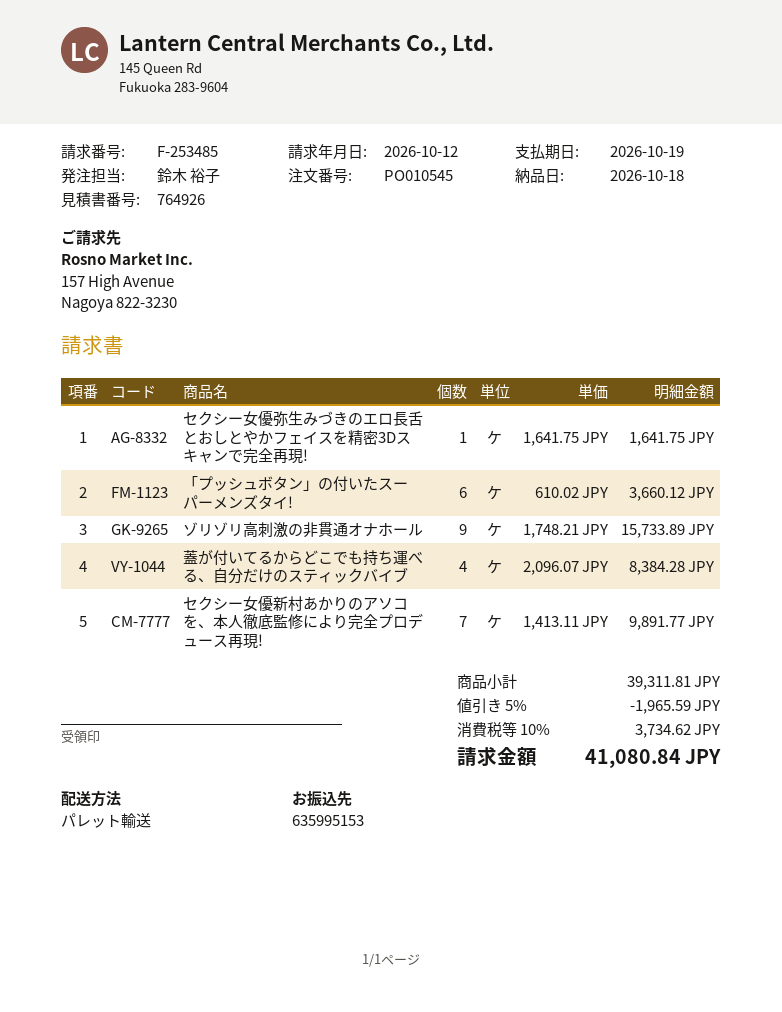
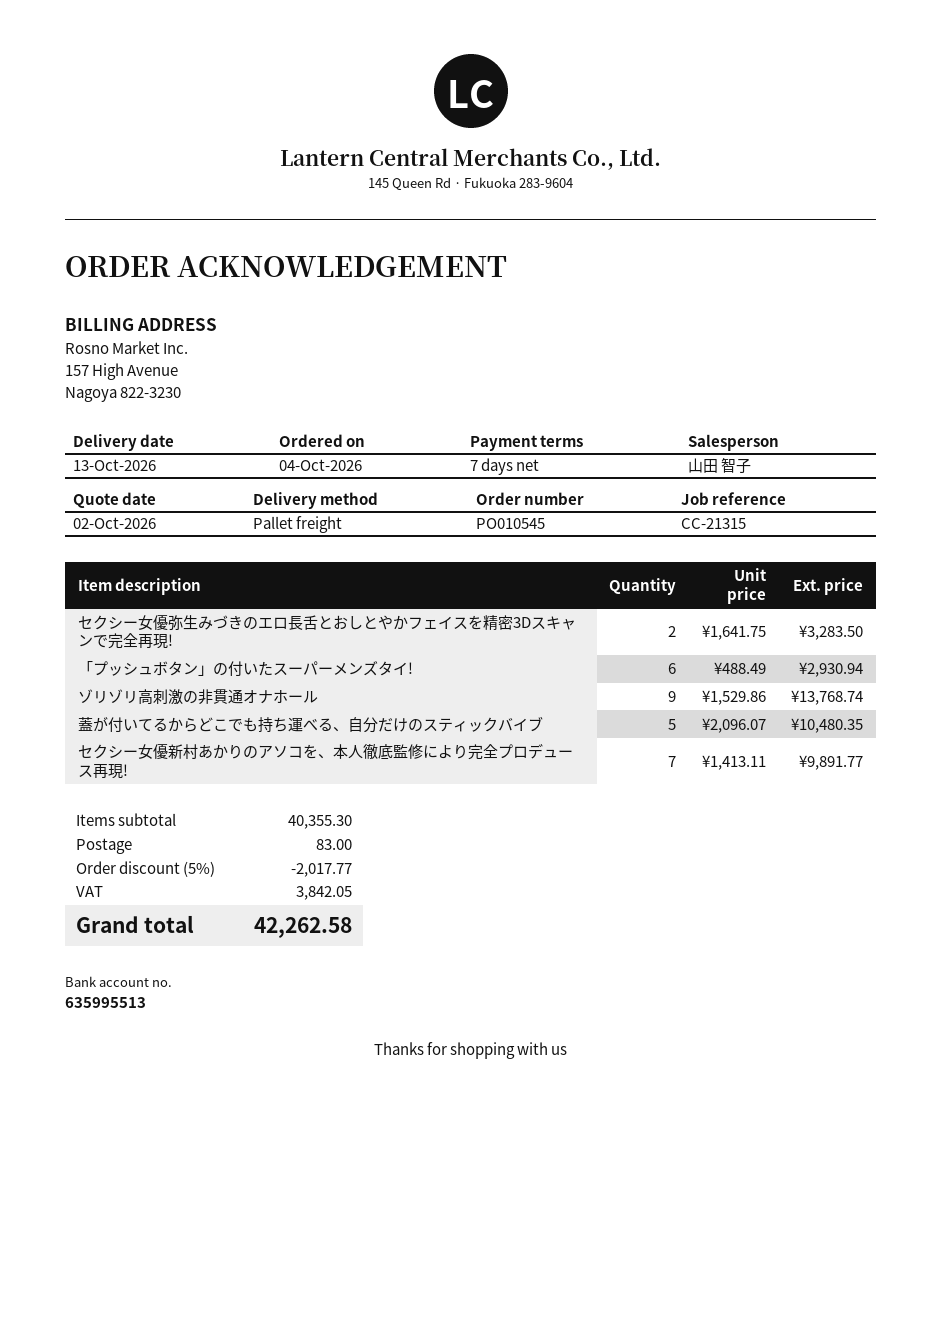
delivery date: 2026-10-18 -> 2026-10-13
bank account: 635995153 -> 635995513
セクシー女優弥生みづきのエロ長舌とおしとやかフェイスを精密3Dスキャンで完全再現!: 1 x 1641.75 = 1641.75 -> 2 x 1641.75 = 3283.50
「プッシュボタン」の付いたスーパーメンズタイ!: 6 x 610.02 = 3660.12 -> 6 x 488.49 = 2930.94
ゾリゾリ高刺激の非貫通オナホール: 9 x 1748.21 = 15733.89 -> 9 x 1529.86 = 13768.74
蓋が付いてるからどこでも持ち運べる、自分だけのスティックバイブ: 4 x 2096.07 = 8384.28 -> 5 x 2096.07 = 10480.35
subtotal: 39311.81 -> 40355.30
discount: 5% = 1965.59 -> 5% = 2017.77
shipping: none -> 83.00
tax: 3734.62 -> 3842.05
total: 41080.84 -> 42262.58

